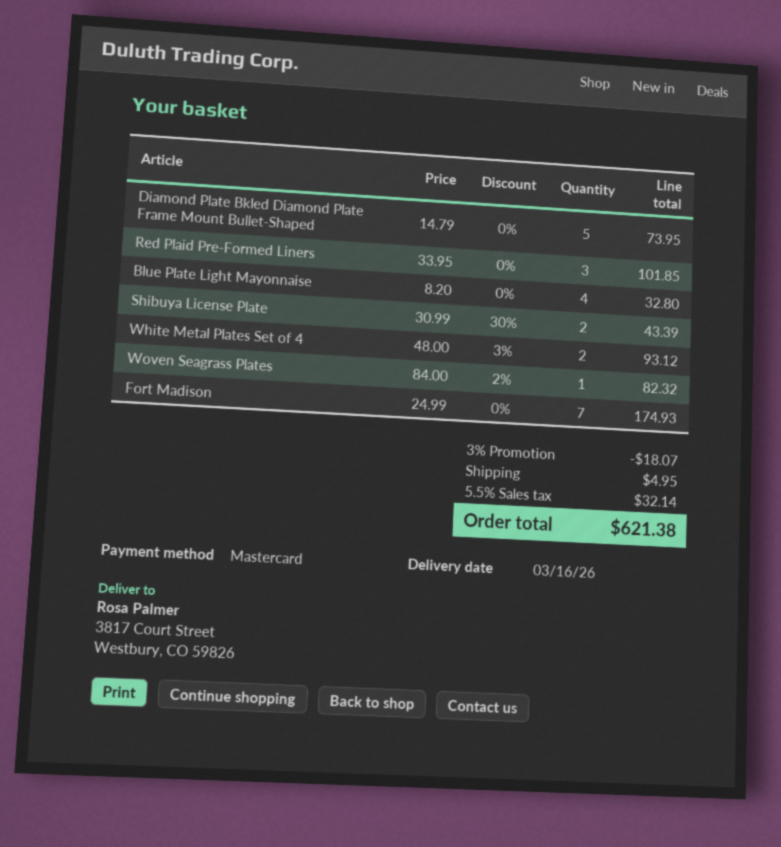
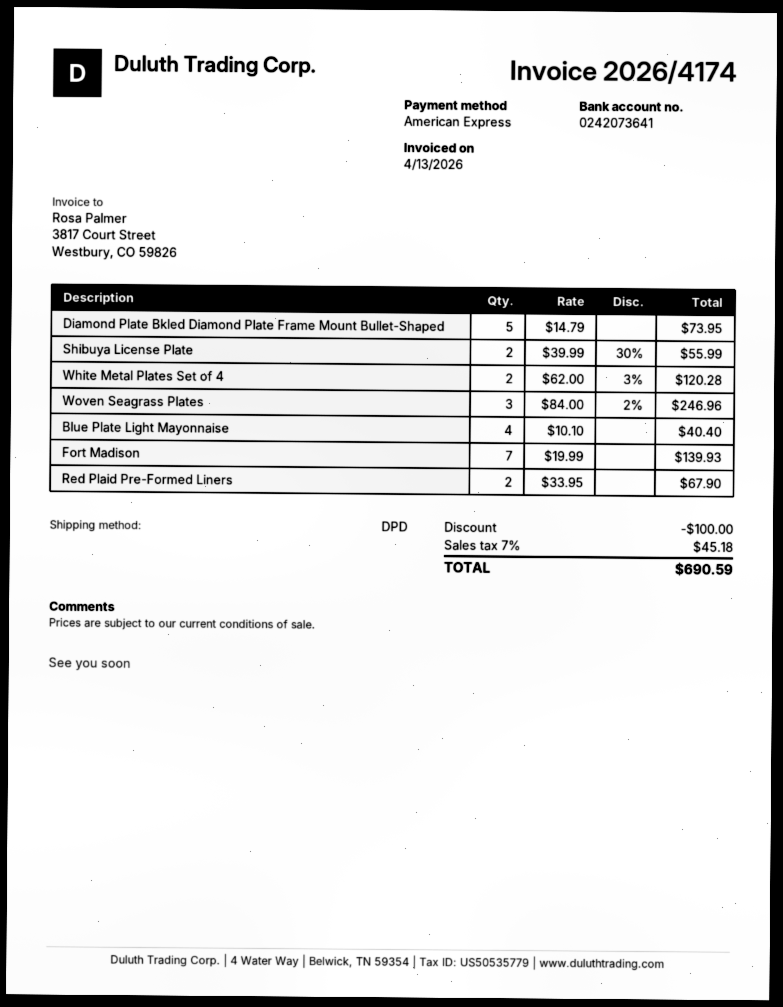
payment method: Mastercard -> American Express
Red Plaid Pre-Formed Liners: 3 x 33.95 = 101.85 -> 2 x 33.95 = 67.90
Blue Plate Light Mayonnaise: 4 x 8.20 = 32.80 -> 4 x 10.10 = 40.40
Shibuya License Plate: 2 x 30.99 - 30% = 43.39 -> 2 x 39.99 - 30% = 55.99
White Metal Plates Set of 4: 2 x 48.00 - 3% = 93.12 -> 2 x 62.00 - 3% = 120.28
Woven Seagrass Plates: 1 x 84.00 - 2% = 82.32 -> 3 x 84.00 - 2% = 246.96
Fort Madison: 7 x 24.99 = 174.93 -> 7 x 19.99 = 139.93
discount: 18.07 -> 100.00
shipping: 4.95 -> none
tax: 5.5% = 32.14 -> 7% = 45.18
total: 621.38 -> 690.59

